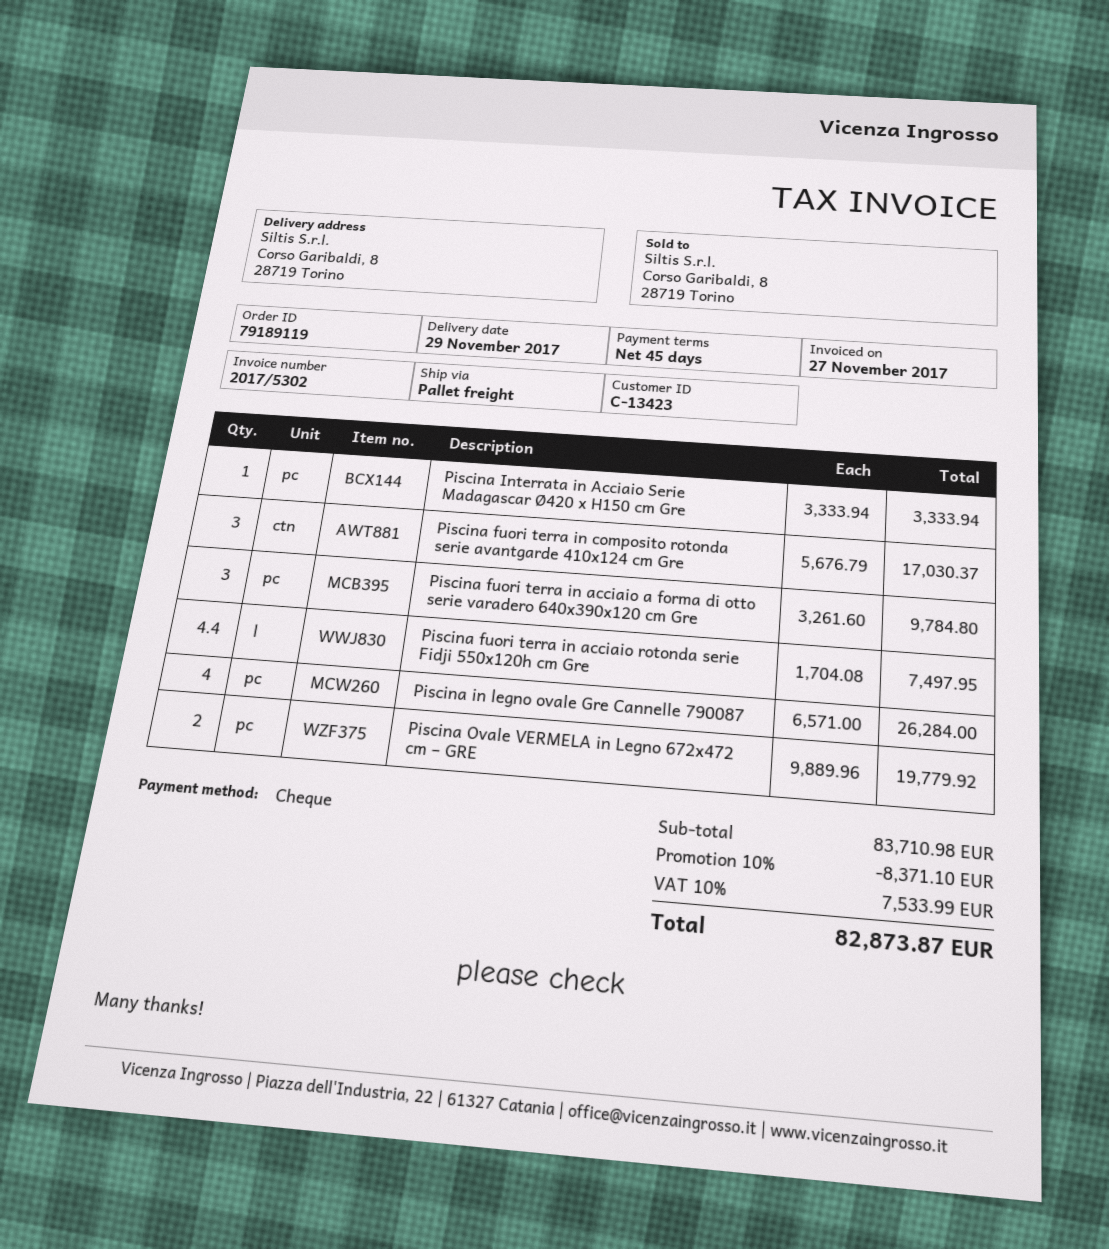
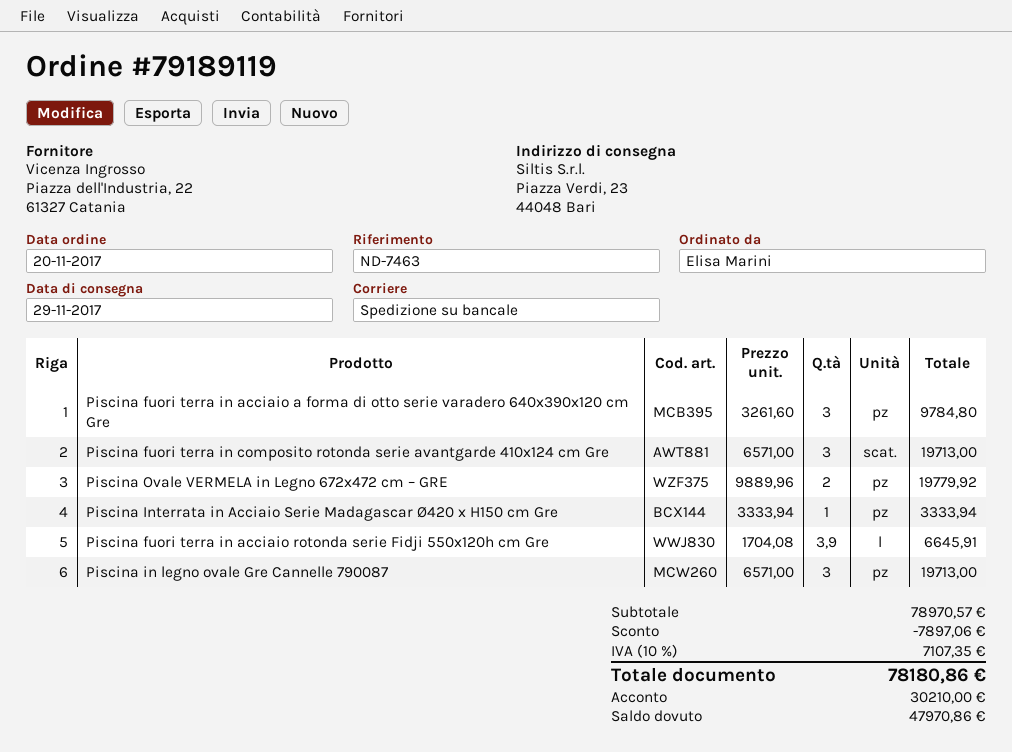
ship to: Corso Garibaldi, 8, 28719 Torino -> Piazza Verdi, 23, 44048 Bari
Piscina fuori terra in composito rotonda serie avantgarde 410x124 cm Gre: 3 x 5676.79 = 17030.37 -> 3 x 6571.00 = 19713.00
Piscina fuori terra in acciaio rotonda serie Fidji 550x120h cm Gre: 4.4 x 1704.08 = 7497.95 -> 3.9 x 1704.08 = 6645.91
Piscina in legno ovale Gre Cannelle 790087: 4 x 6571.00 = 26284.00 -> 3 x 6571.00 = 19713.00
subtotal: 83710.98 -> 78970.57
discount: 8371.10 -> 7897.06
tax: 10% = 7533.99 -> 10% = 7107.35
total: 82873.87 -> 78180.86

